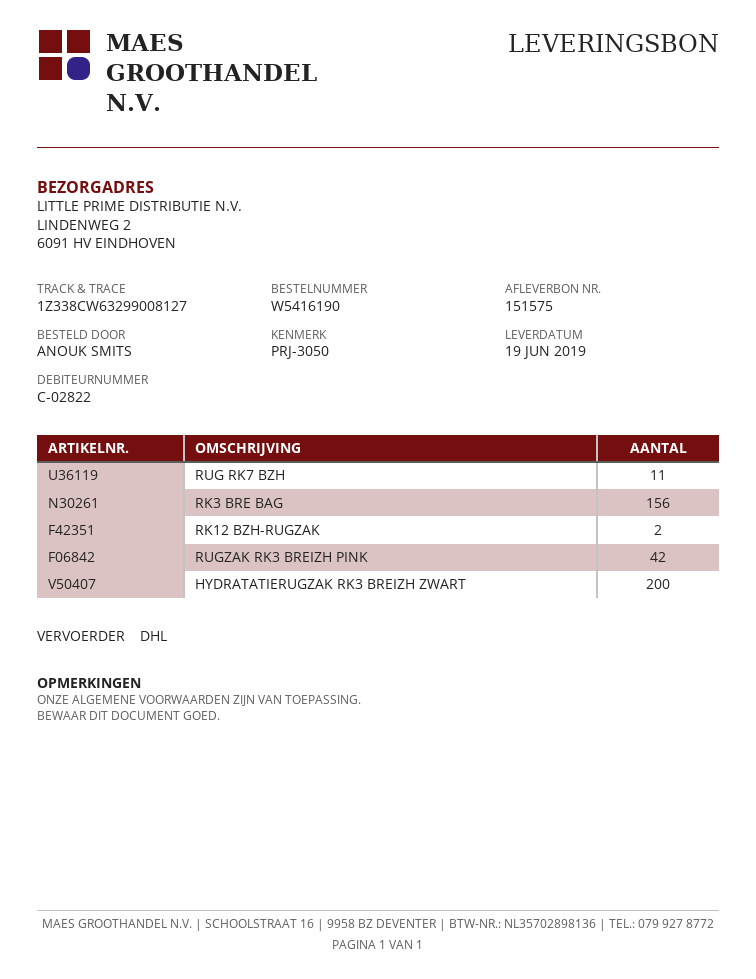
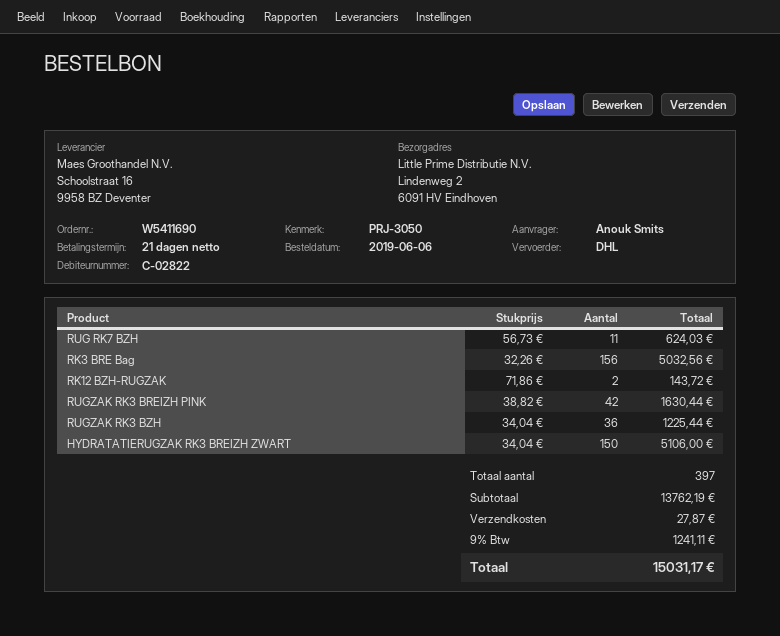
order number: W5416190 -> W5411690
HYDRATATIERUGZAK RK3 BREIZH ZWART: 200 -> 150
RUGZAK RK3 BZH: none -> 36

